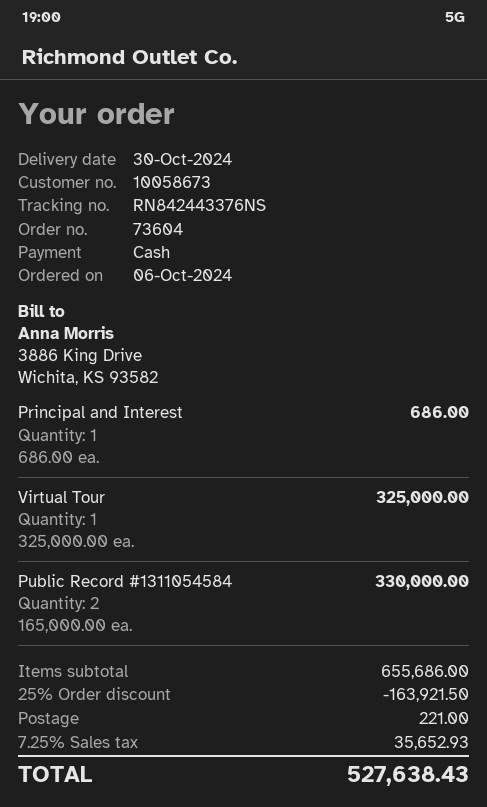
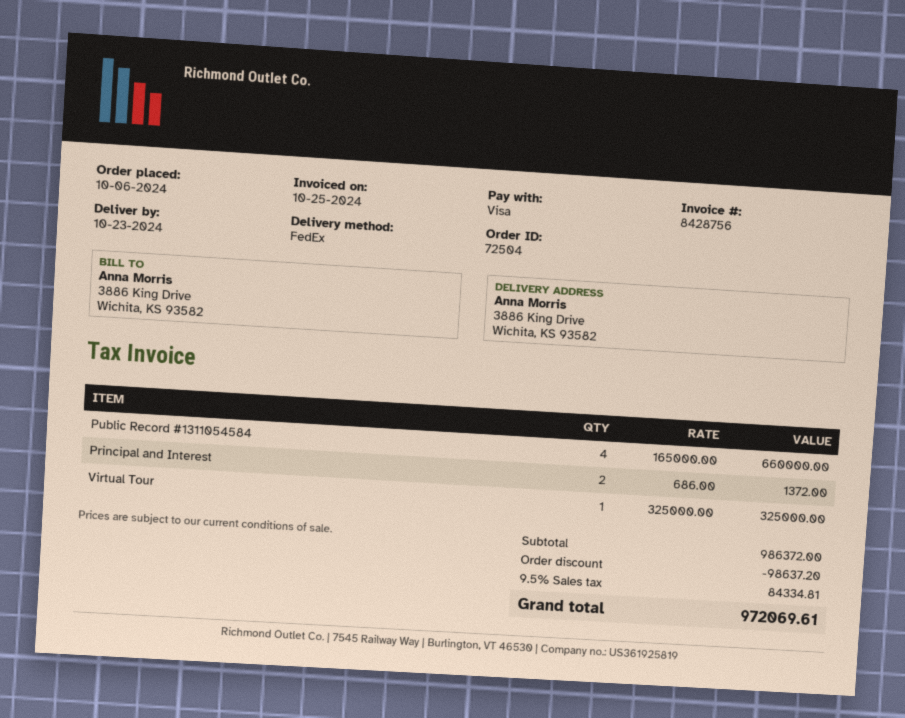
order number: 73604 -> 72504
delivery date: 2024-10-30 -> 2024-10-23
payment method: cash -> Visa
Principal and Interest: 1 x 686.00 = 686.00 -> 2 x 686.00 = 1372.00
Public Record #1311054584: 2 x 165000.00 = 330000.00 -> 4 x 165000.00 = 660000.00
subtotal: 655686.00 -> 986372.00
discount: 163921.50 -> 98637.20
shipping: 221.00 -> none
tax: 7.25% = 35652.93 -> 9.5% = 84334.81
total: 527638.43 -> 972069.61

